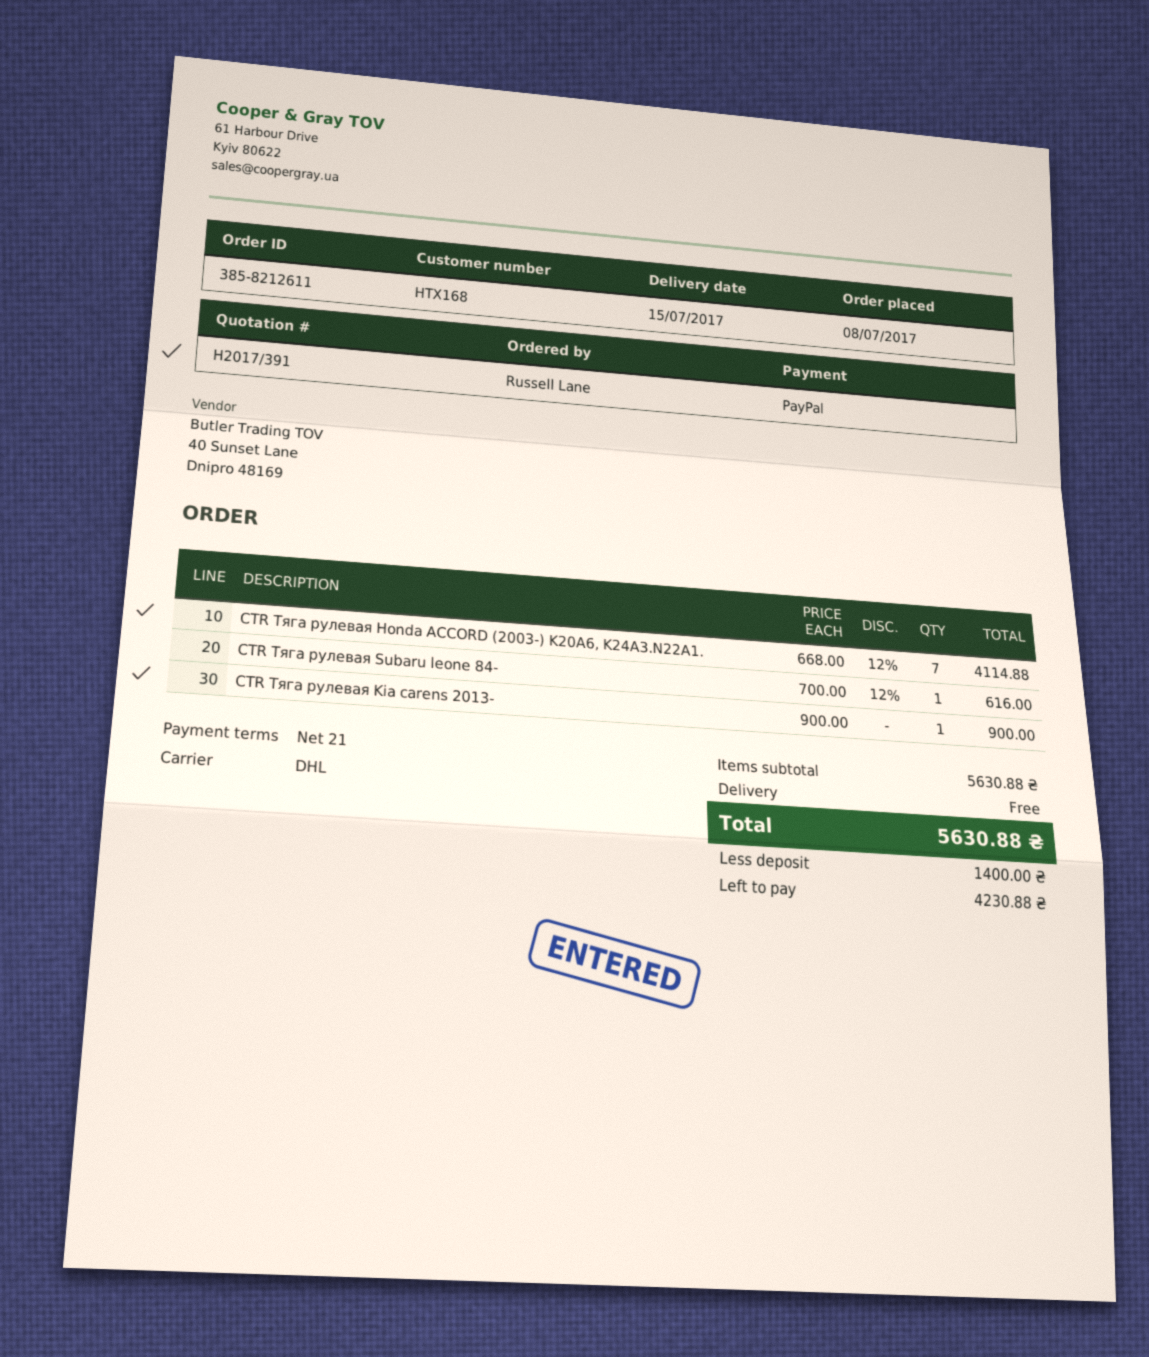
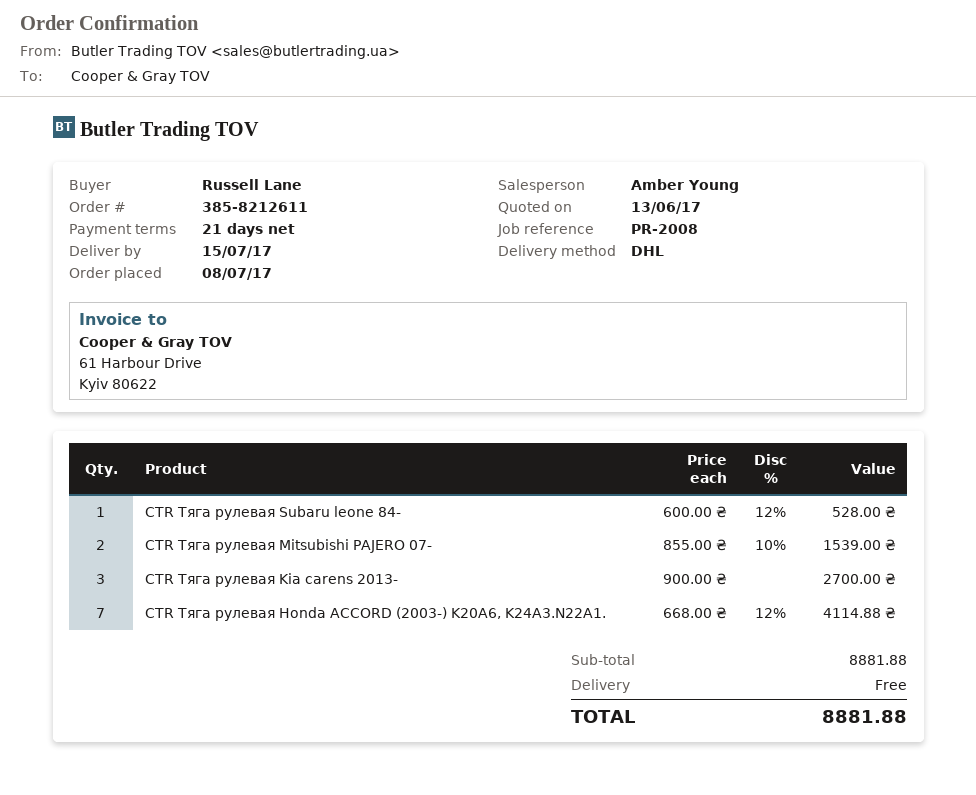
CTR Тяга рулевая Subaru leone 84-: 1 x 700.00 - 12% = 616.00 -> 1 x 600.00 - 12% = 528.00
CTR Тяга рулевая Kia carens 2013-: 1 x 900.00 = 900.00 -> 3 x 900.00 = 2700.00
CTR Тяга рулевая Mitsubishi PAJERO 07-: none -> 2 x 855.00 - 10% = 1539.00
subtotal: 5630.88 -> 8881.88
total: 5630.88 -> 8881.88

